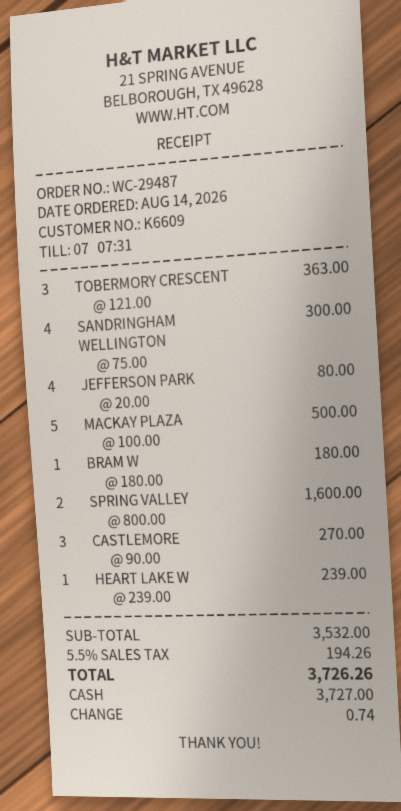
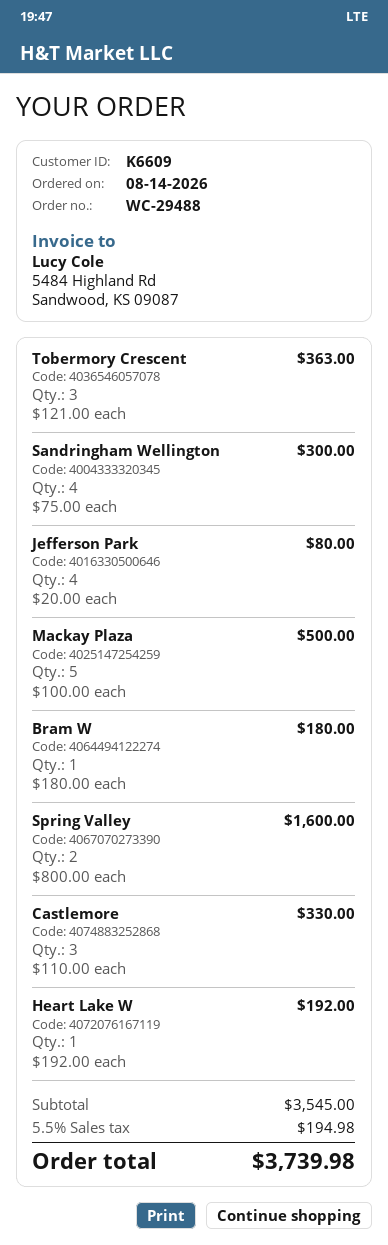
order number: WC-29487 -> WC-29488
CASTLEMORE: 3 x 90.00 = 270.00 -> 3 x 110.00 = 330.00
HEART LAKE W: 1 x 239.00 = 239.00 -> 1 x 192.00 = 192.00
subtotal: 3532.00 -> 3545.00
tax: 5.5% = 194.26 -> 5.5% = 194.98
total: 3726.26 -> 3739.98

